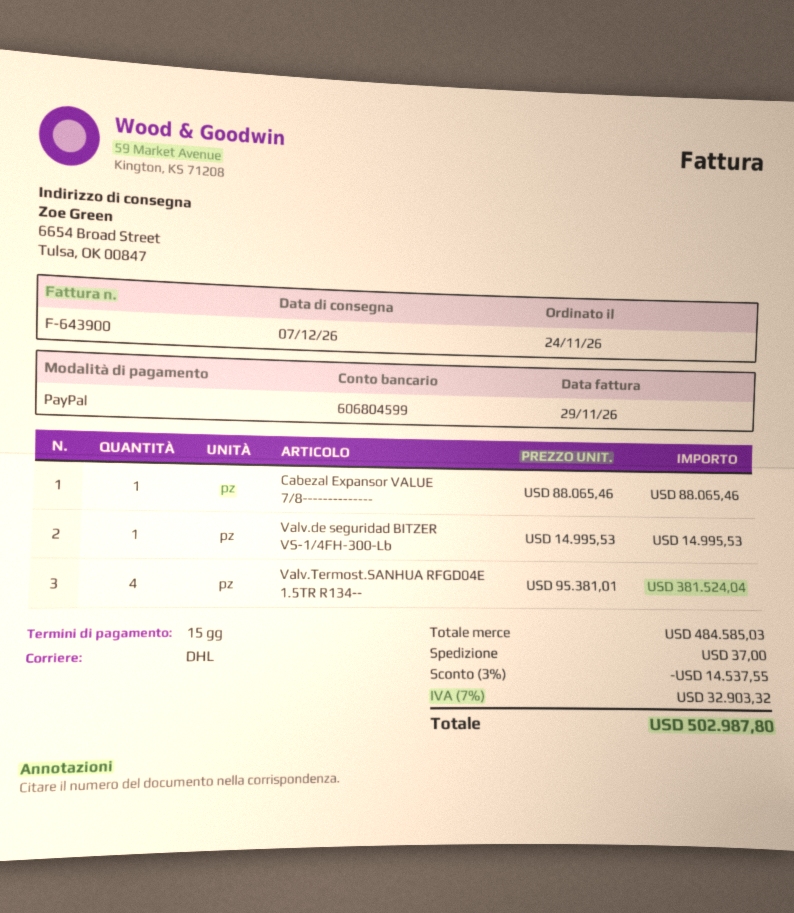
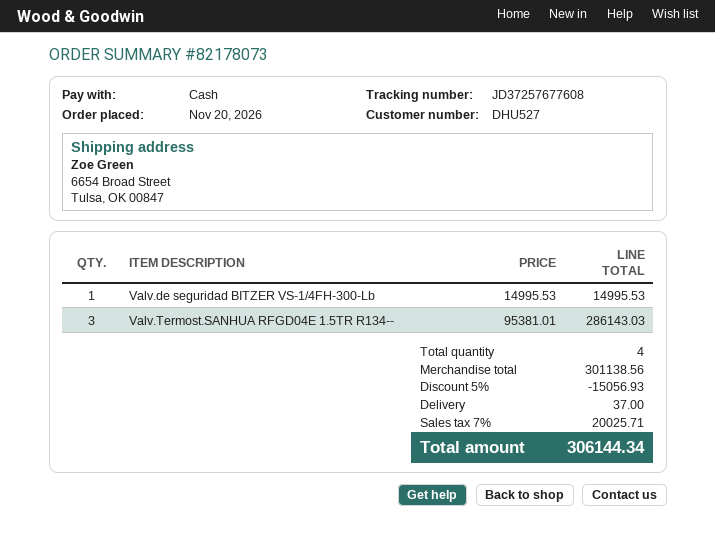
order date: 2026-11-24 -> 2026-11-20
payment method: PayPal -> cash
Cabezal Expansor VALUE 7/8--------------: 1 x 88065.46 = 88065.46 -> none
Valv.Termost.SANHUA RFGD04E 1.5TR R134--: 4 x 95381.01 = 381524.04 -> 3 x 95381.01 = 286143.03
subtotal: 484585.03 -> 301138.56
discount: 3% = 14537.55 -> 5% = 15056.93
tax: 7% = 32903.32 -> 7% = 20025.71
total: 502987.80 -> 306144.34

